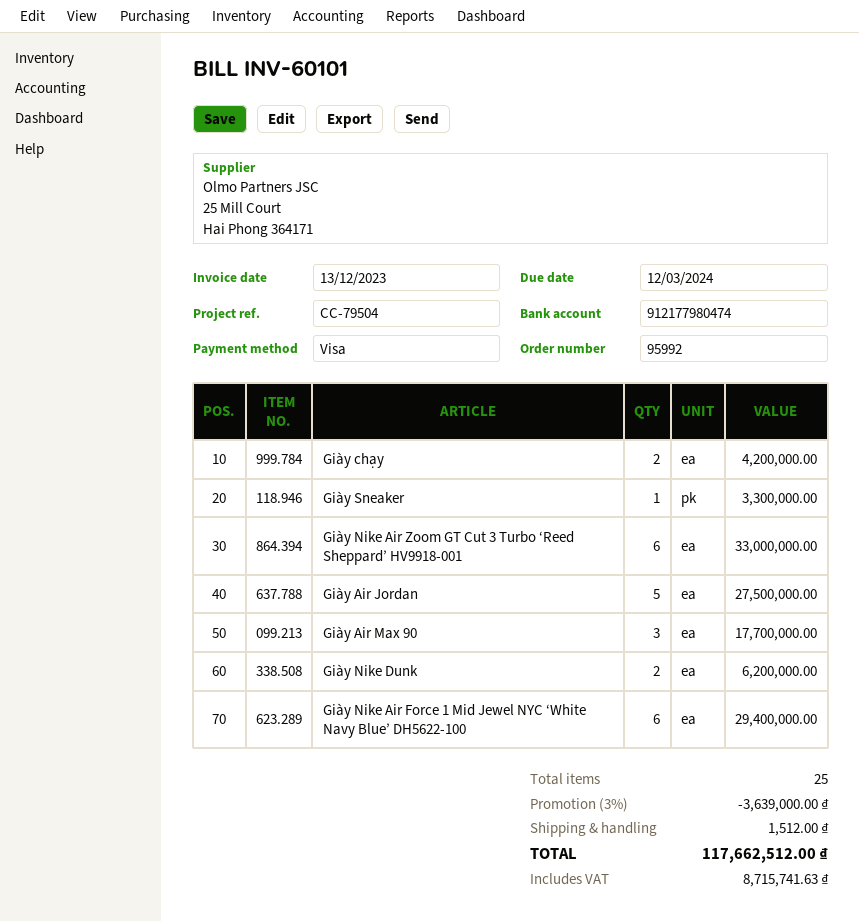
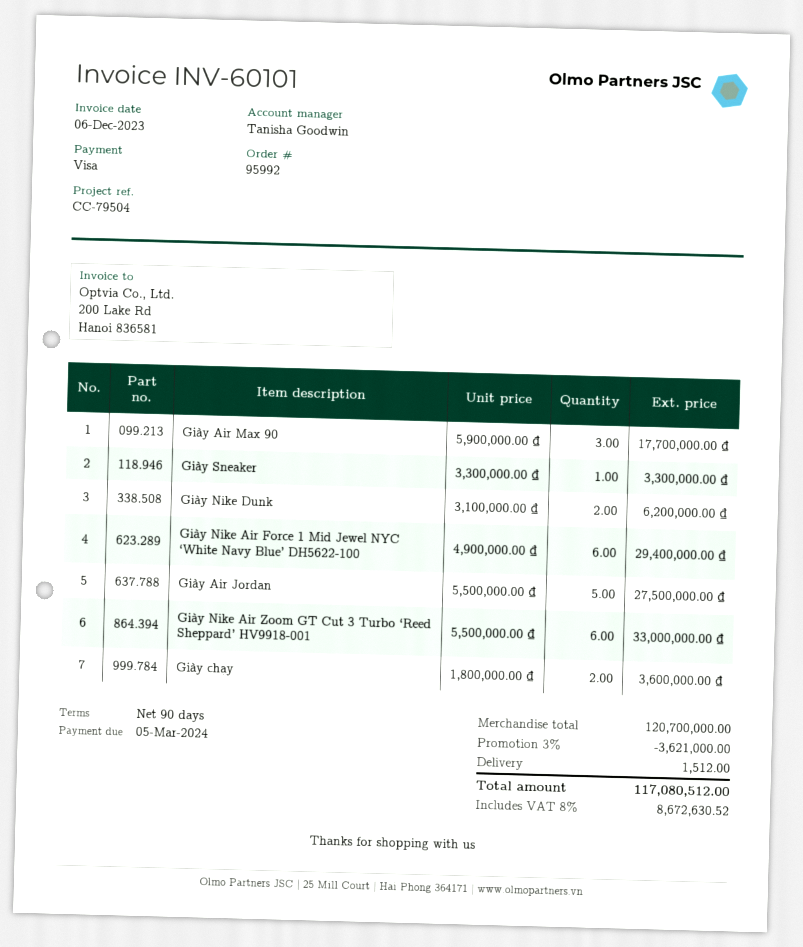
invoice date: 2023-12-13 -> 2023-12-06
due date: 2024-03-12 -> 2024-03-05
Giày chạy: 2 for 4200000.00 -> 2 for 3600000.00
discount: 3% = 3639000.00 -> 3% = 3621000.00
tax: 8715741.63 -> 8672630.52
total: 117662512.00 -> 117080512.00

